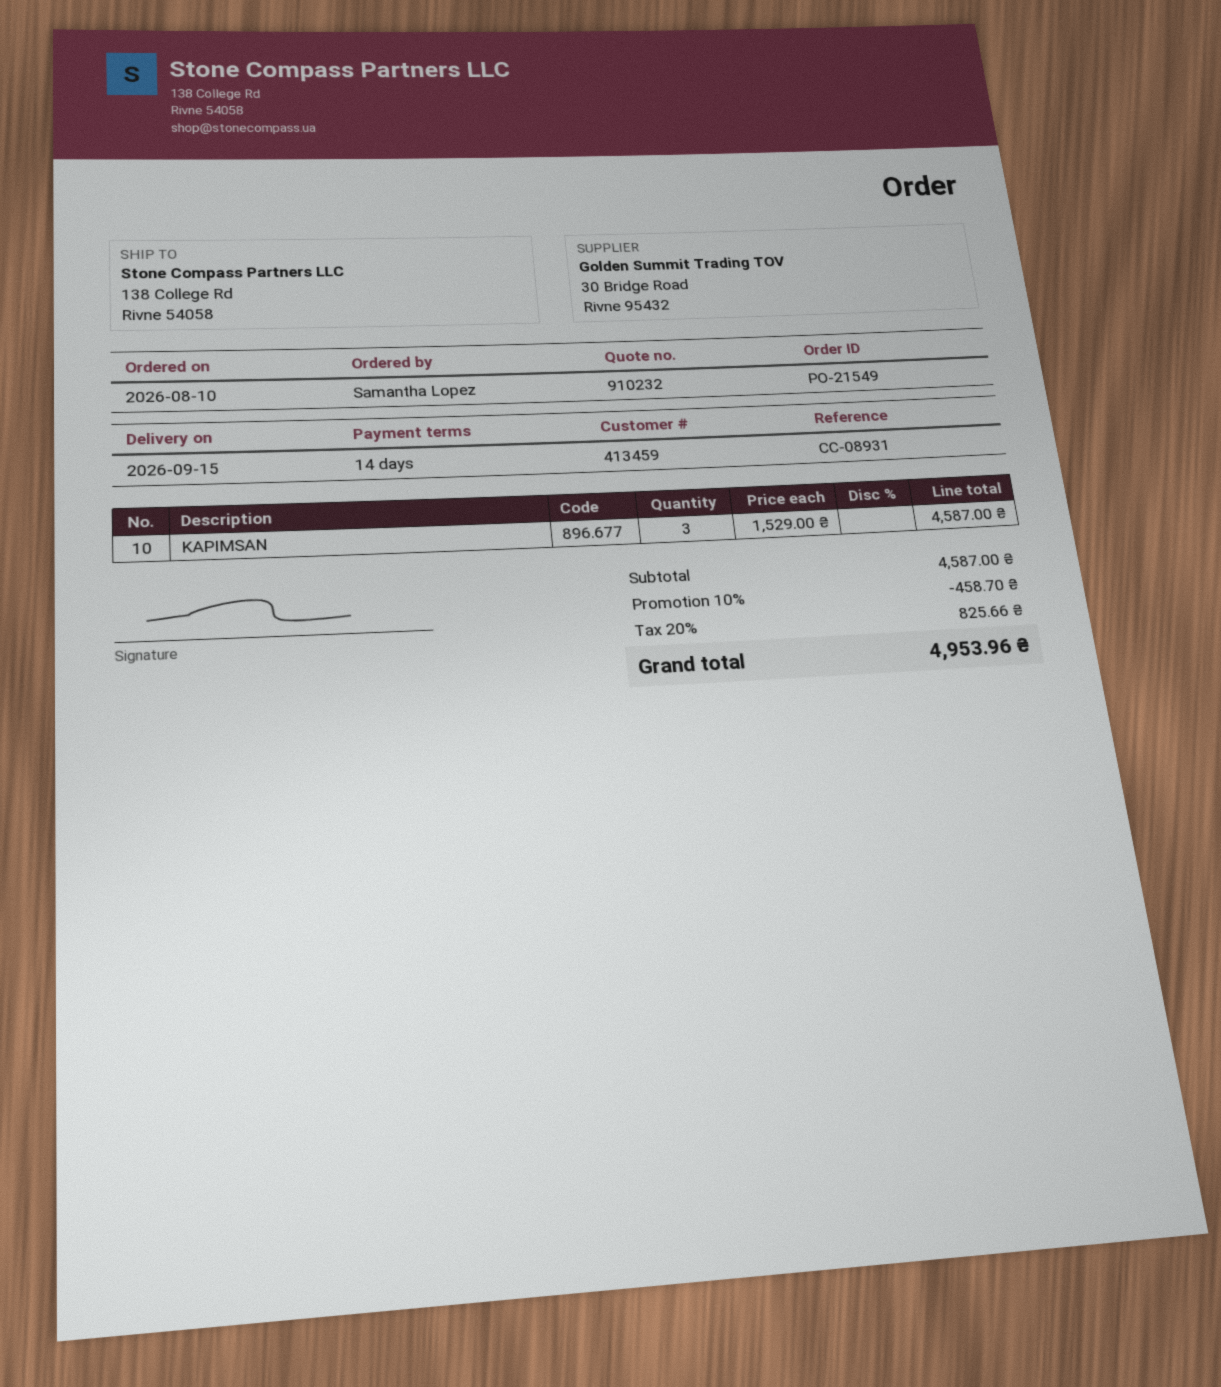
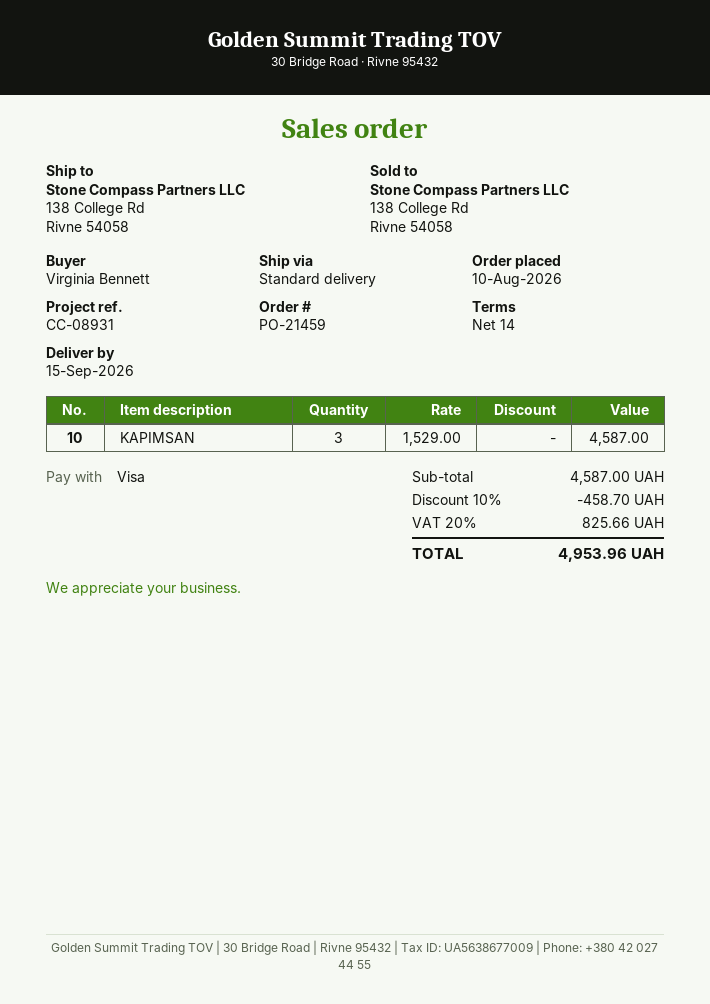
order number: PO-21549 -> PO-21459
ordered by: Samantha Lopez -> Virginia Bennett

